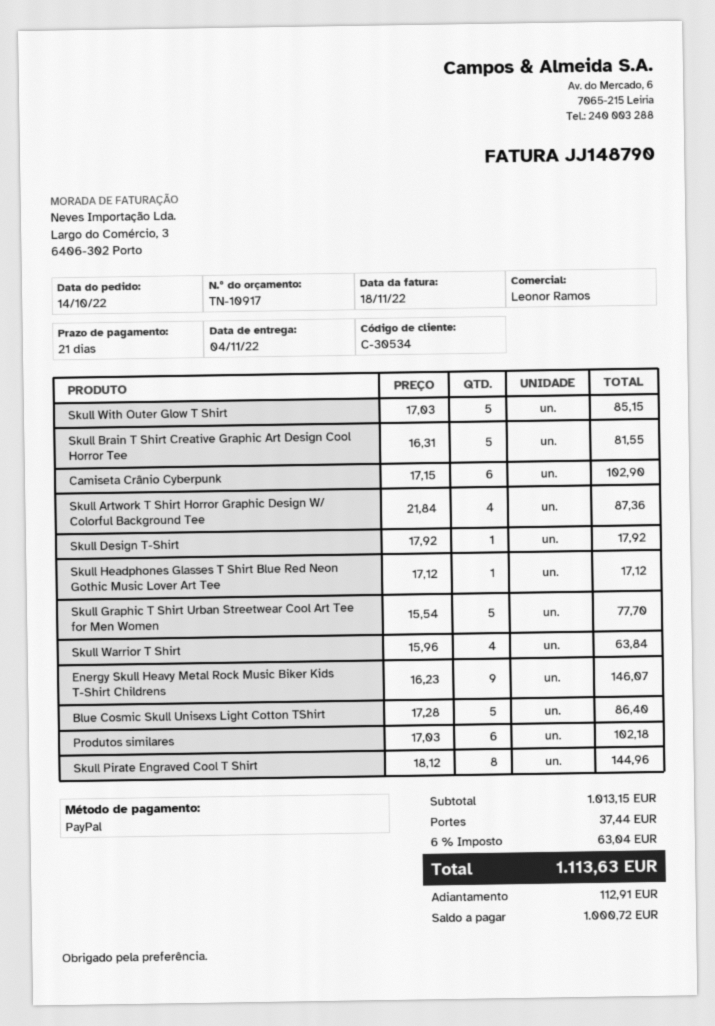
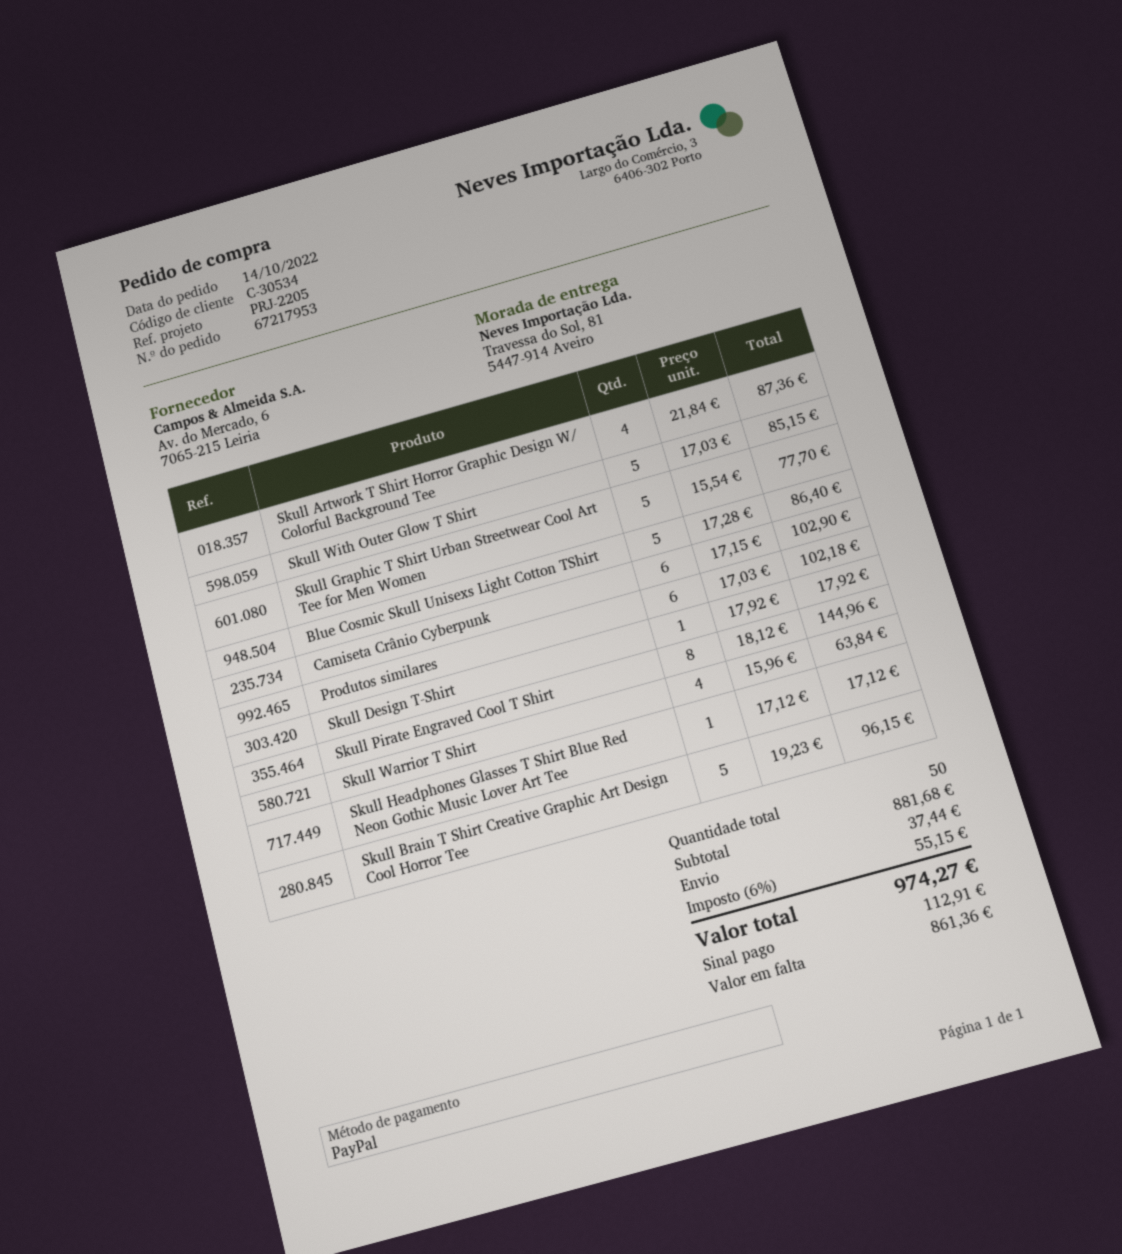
Skull Brain T Shirt Creative Graphic Art Design Cool Horror Tee: 5 x 16.31 = 81.55 -> 5 x 19.23 = 96.15
Energy Skull Heavy Metal Rock Music Biker Kids T-Shirt Childrens: 9 x 16.23 = 146.07 -> none
subtotal: 1013.15 -> 881.68
tax: 6% = 63.04 -> 6% = 55.15
total: 1113.63 -> 974.27
balance: 1000.72 -> 861.36

